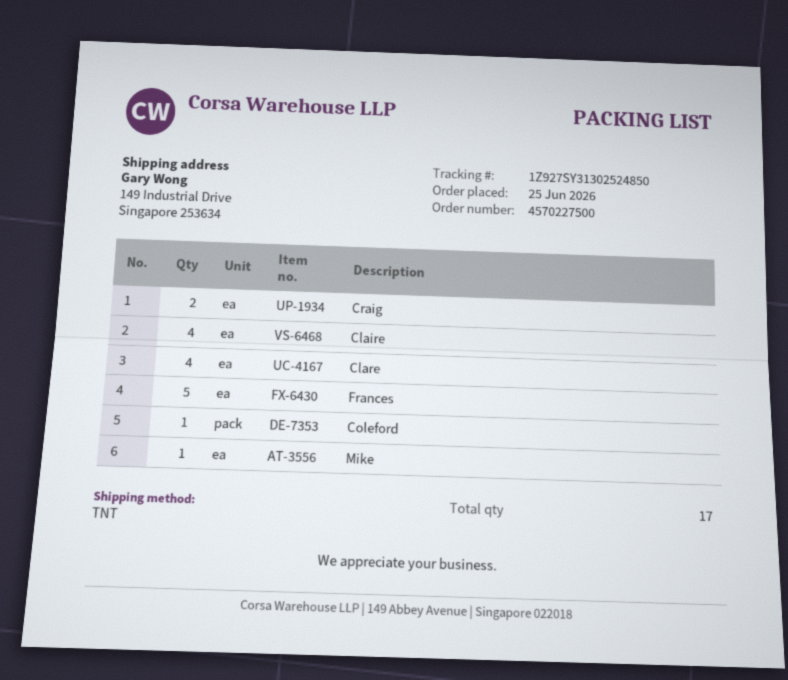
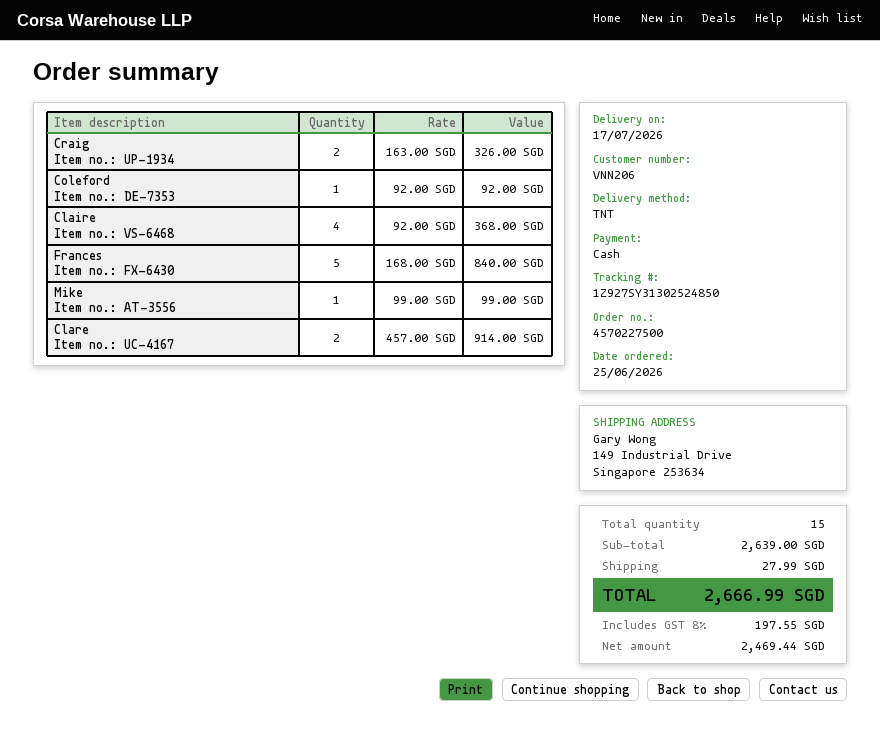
Clare: 4 -> 2
total quantity: 17 -> 15

